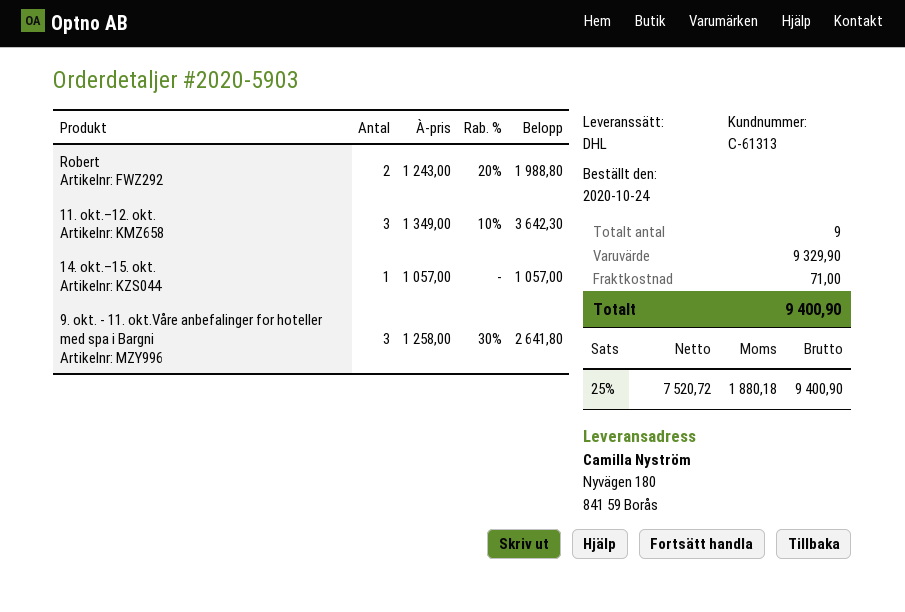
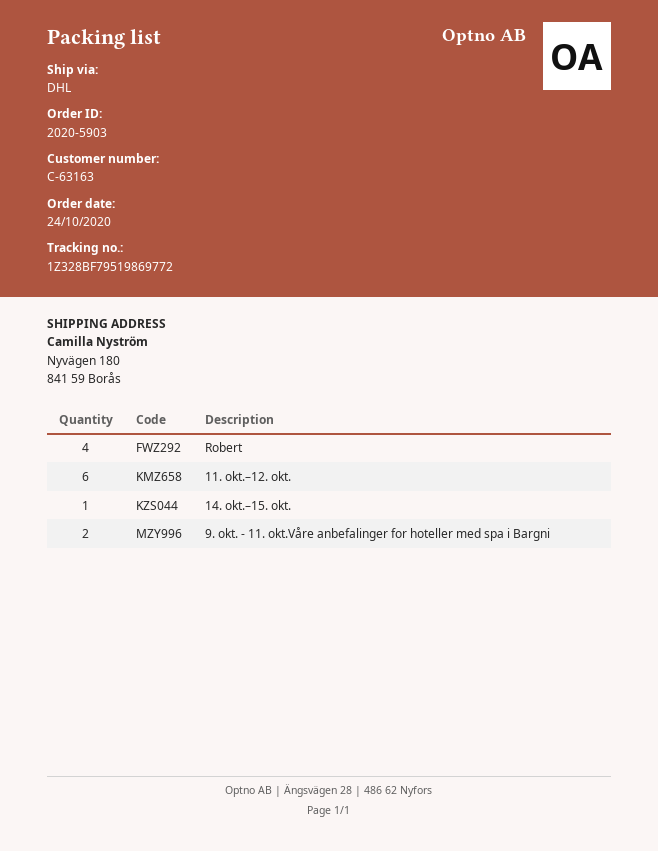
customer number: C-61313 -> C-63163
Robert: 2 -> 4
11. okt.–12. okt.: 3 -> 6
9. okt. - 11. okt.Våre anbefalinger for hoteller med spa i Bargni: 3 -> 2

